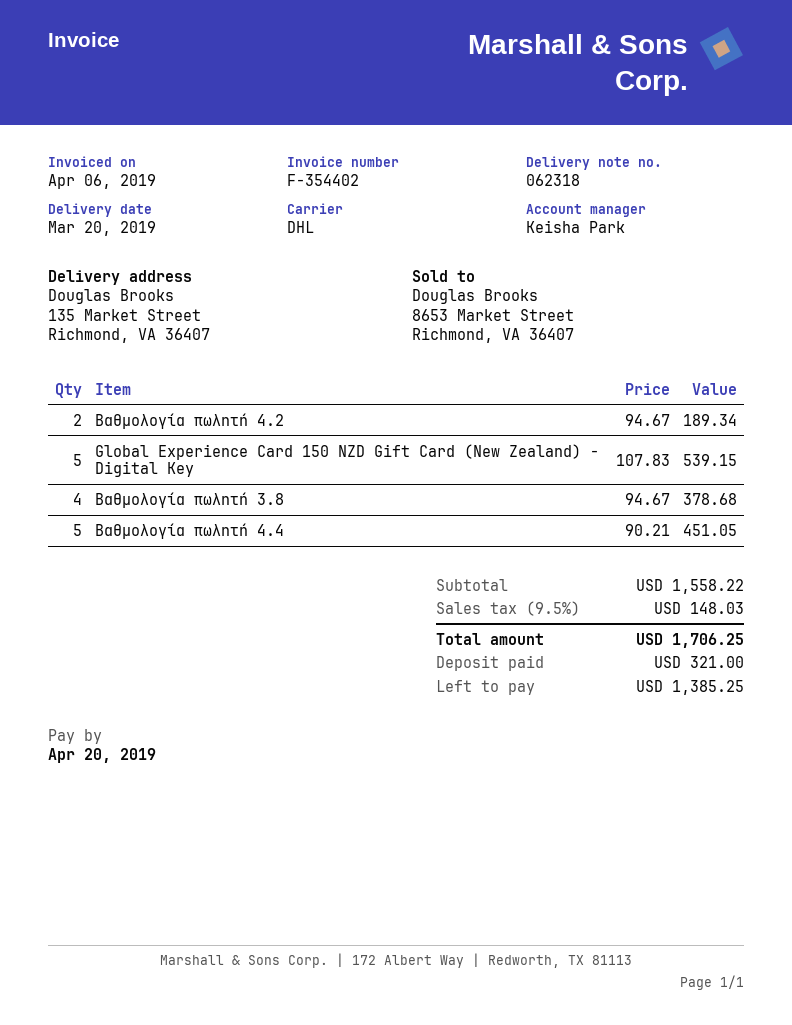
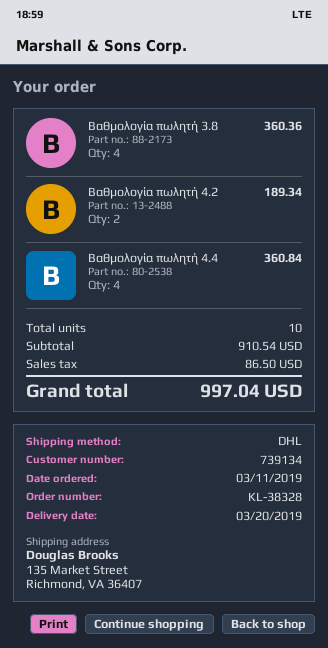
Global Experience Card 150 NZD Gift Card (New Zealand) - Digital Key: 5 for 539.15 -> none
Βαθμολογία πωλητή 3.8: 4 for 378.68 -> 4 for 360.36
Βαθμολογία πωλητή 4.4: 5 for 451.05 -> 4 for 360.84
subtotal: 1558.22 -> 910.54
tax: 148.03 -> 86.50
total: 1706.25 -> 997.04

